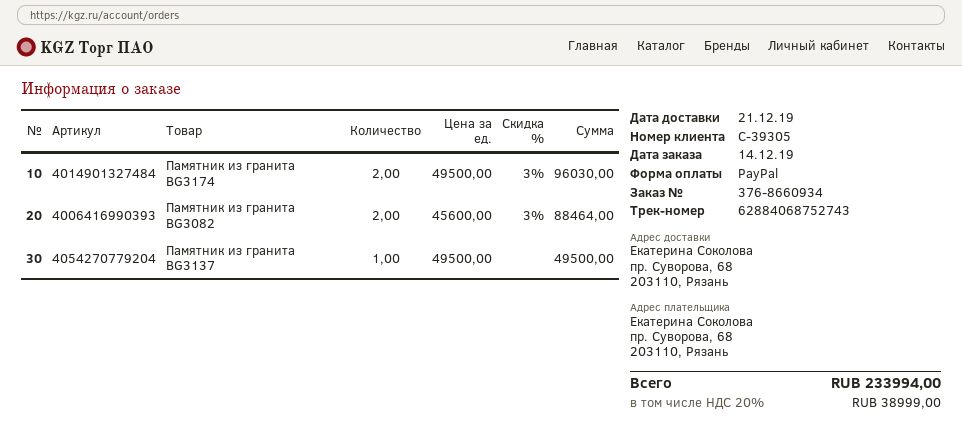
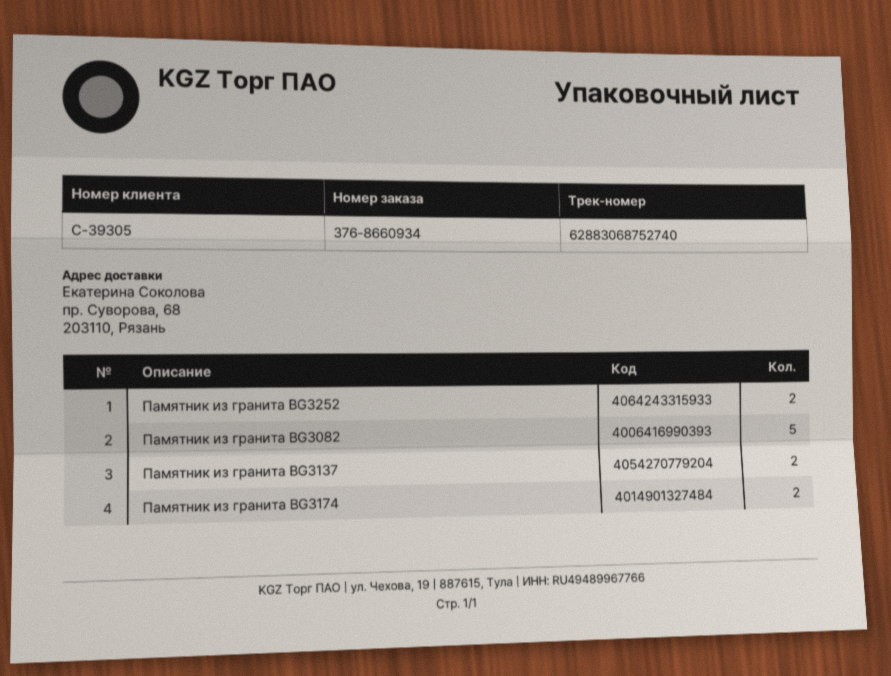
tracking number: 62884068752743 -> 62883068752740
Памятник из гранита BG3082: 2 -> 5
Памятник из гранита BG3137: 1 -> 2
Памятник из гранита BG3252: none -> 2

